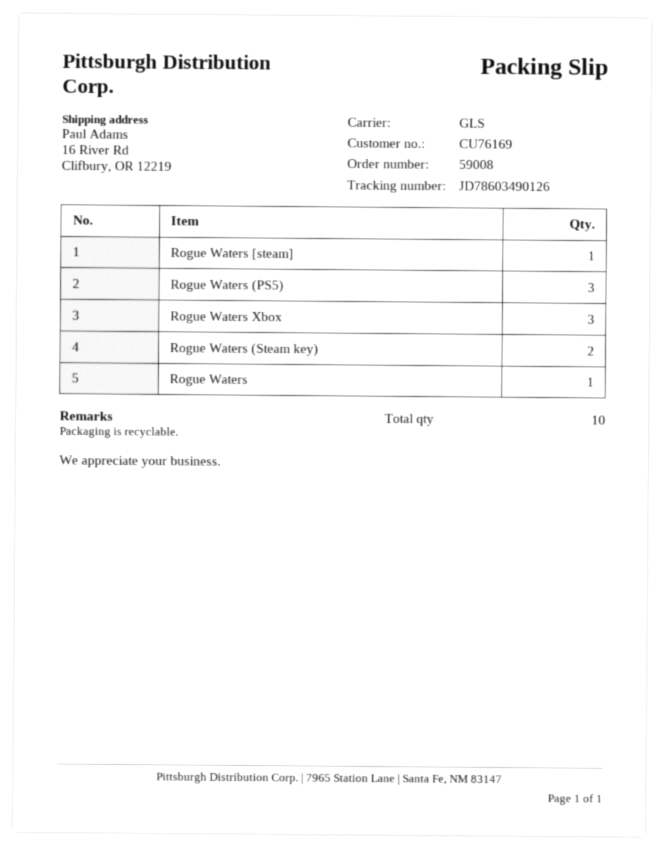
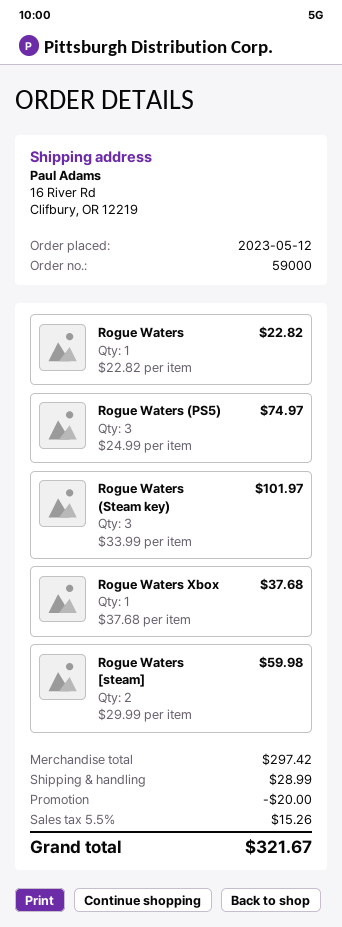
order number: 59008 -> 59000
Rogue Waters [steam]: 1 -> 2
Rogue Waters Xbox: 3 -> 1
Rogue Waters (Steam key): 2 -> 3

